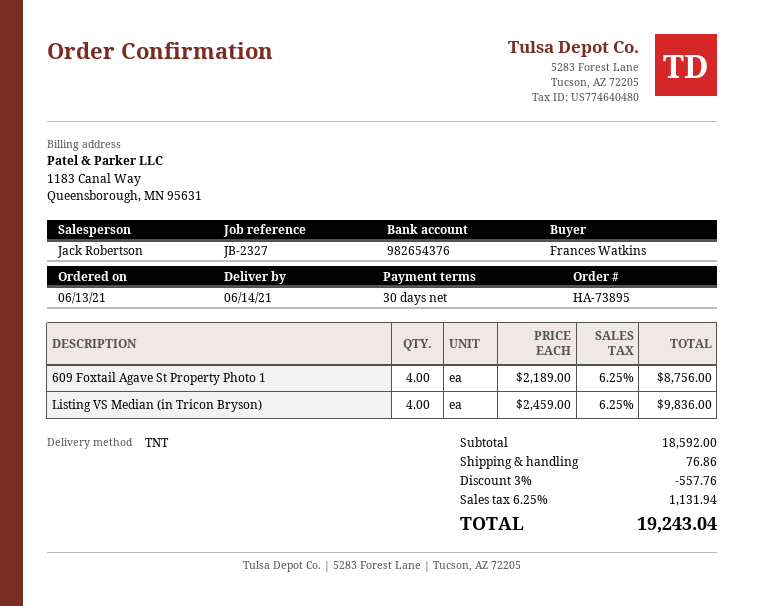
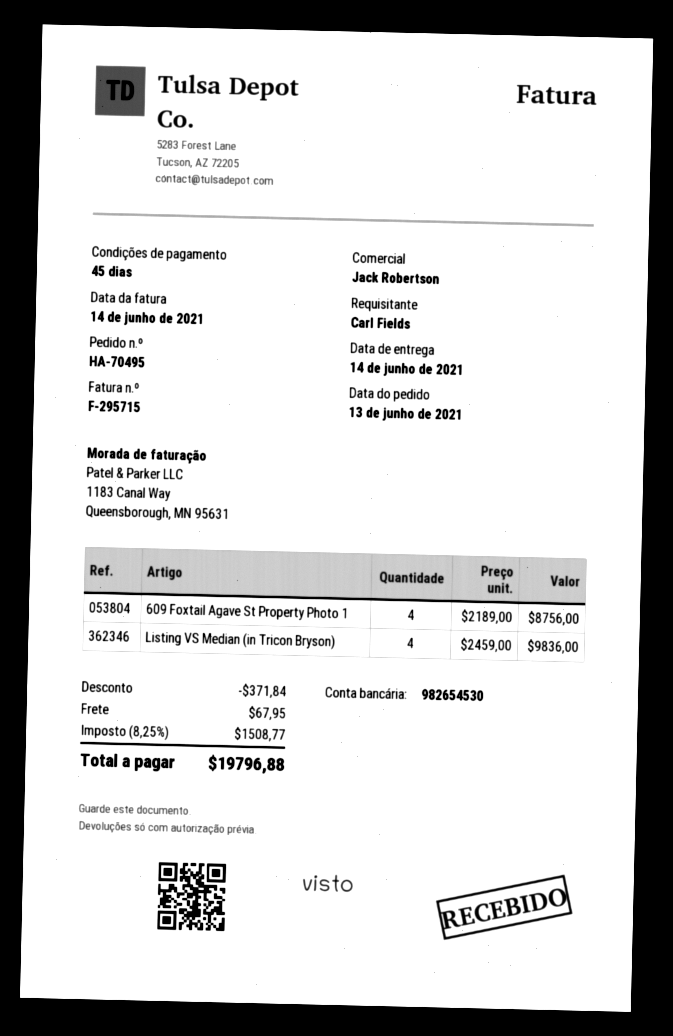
order number: HA-73895 -> HA-70495
payment terms: 30 days -> 45 days
ordered by: Frances Watkins -> Carl Fields
bank account: 982654376 -> 982654530
discount: 557.76 -> 371.84
shipping: 76.86 -> 67.95
tax: 6.25% = 1131.94 -> 8.25% = 1508.77
total: 19243.04 -> 19796.88

